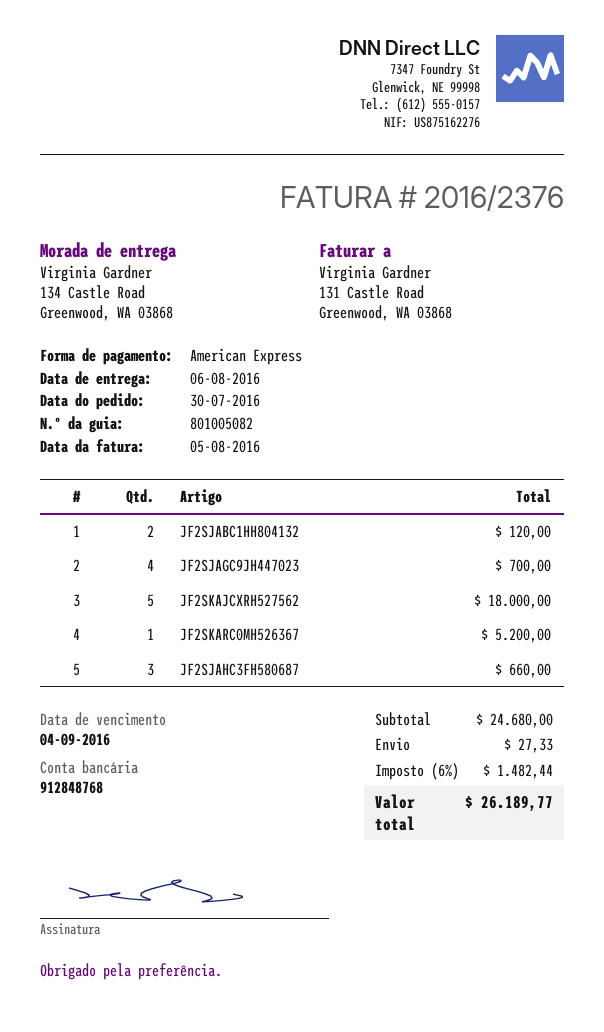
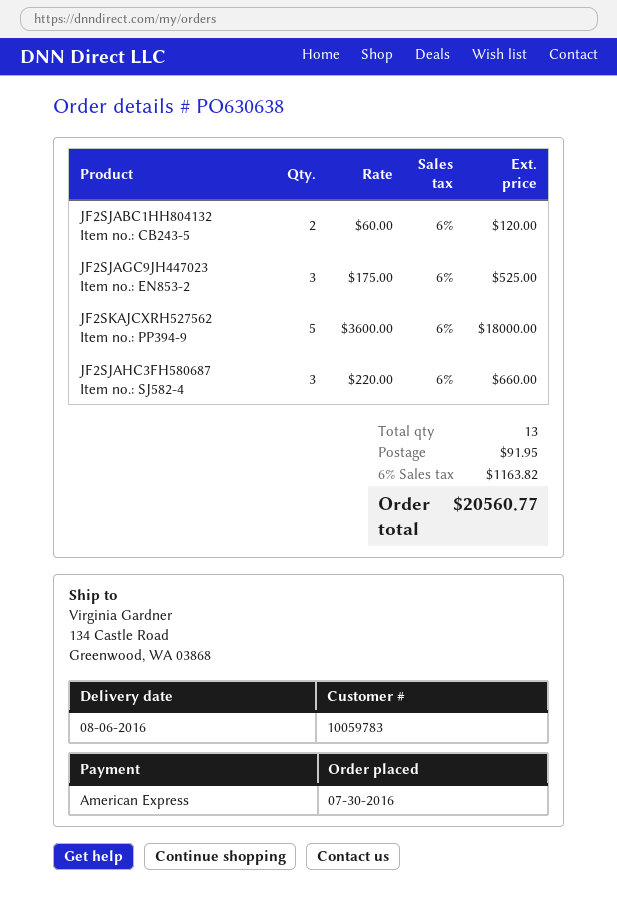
JF2SJAGC9JH447023: 4 for 700.00 -> 3 for 525.00
JF2SKARC0MH526367: 1 for 5200.00 -> none
shipping: 27.33 -> 91.95
tax: 6% = 1482.44 -> 6% = 1163.82
total: 26189.77 -> 20560.77

